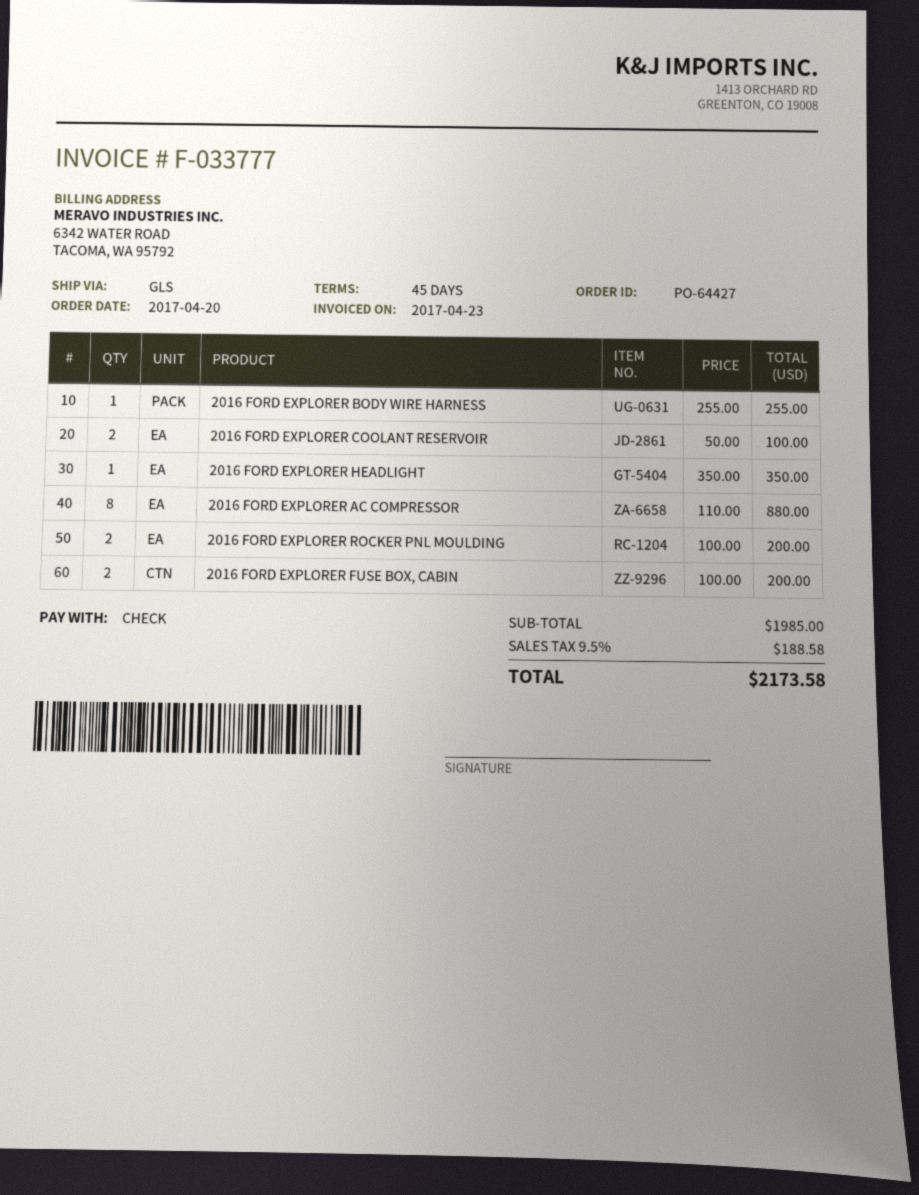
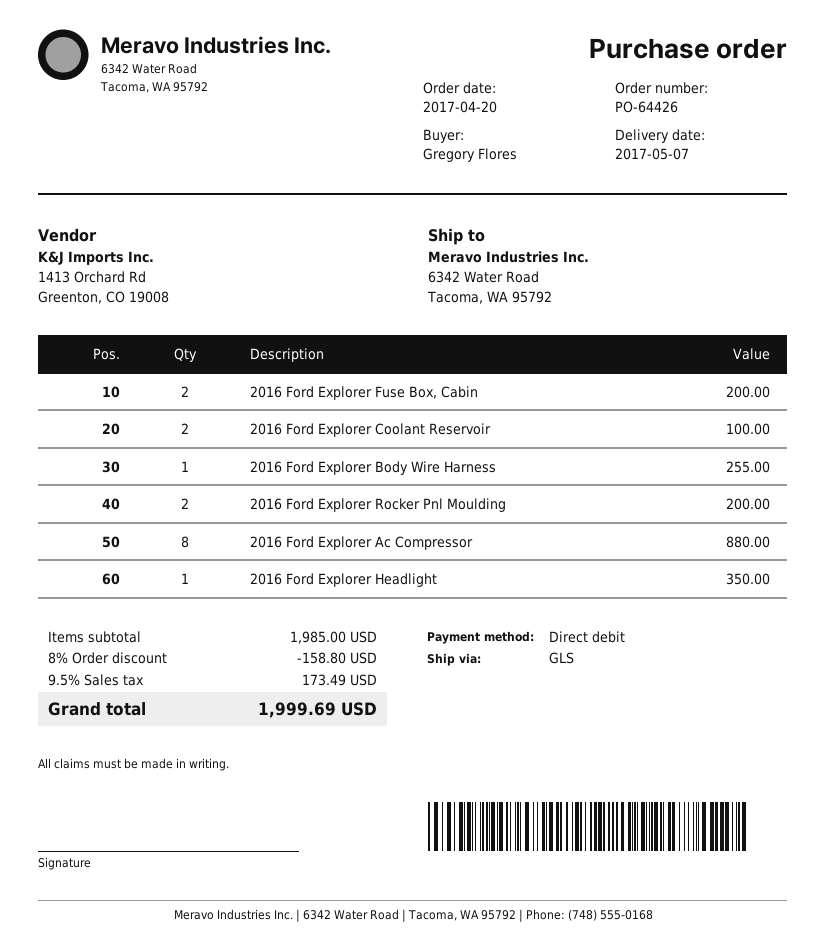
order number: PO-64427 -> PO-64426
payment method: cheque -> direct debit
discount: none -> 8% = 158.80
tax: 9.5% = 188.58 -> 9.5% = 173.49
total: 2173.58 -> 1999.69

